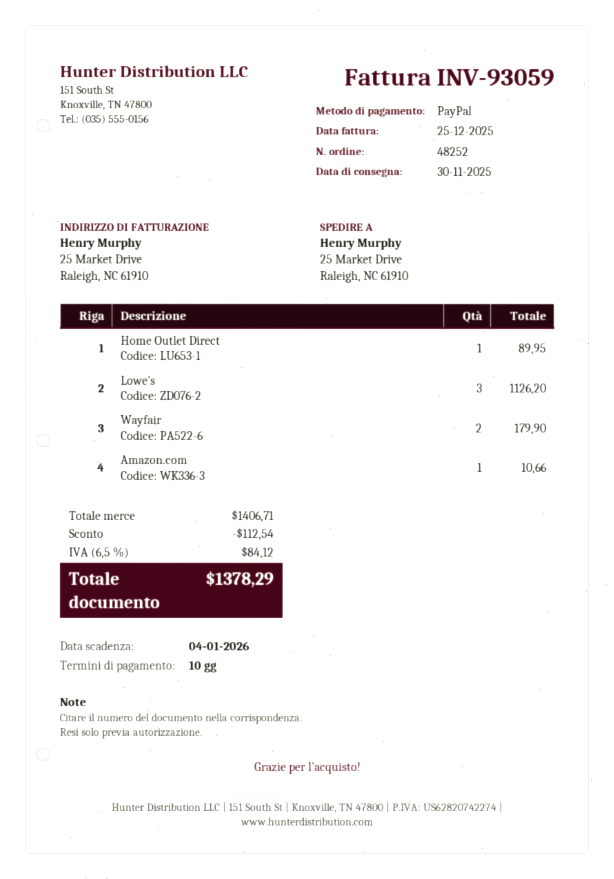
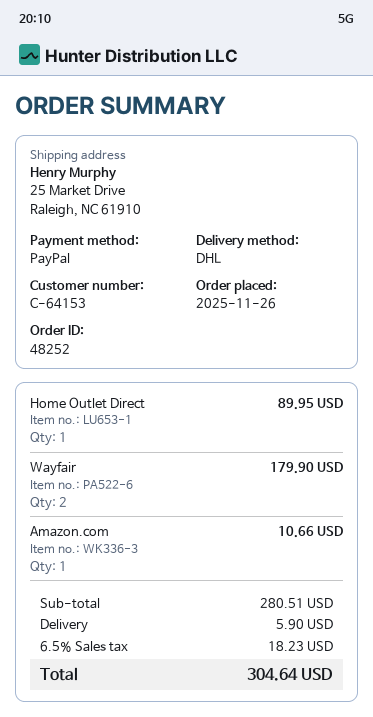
Lowe's: 3 for 1126.20 -> none
subtotal: 1406.71 -> 280.51
discount: 112.54 -> none
shipping: none -> 5.90
tax: 6.5% = 84.12 -> 6.5% = 18.23
total: 1378.29 -> 304.64

